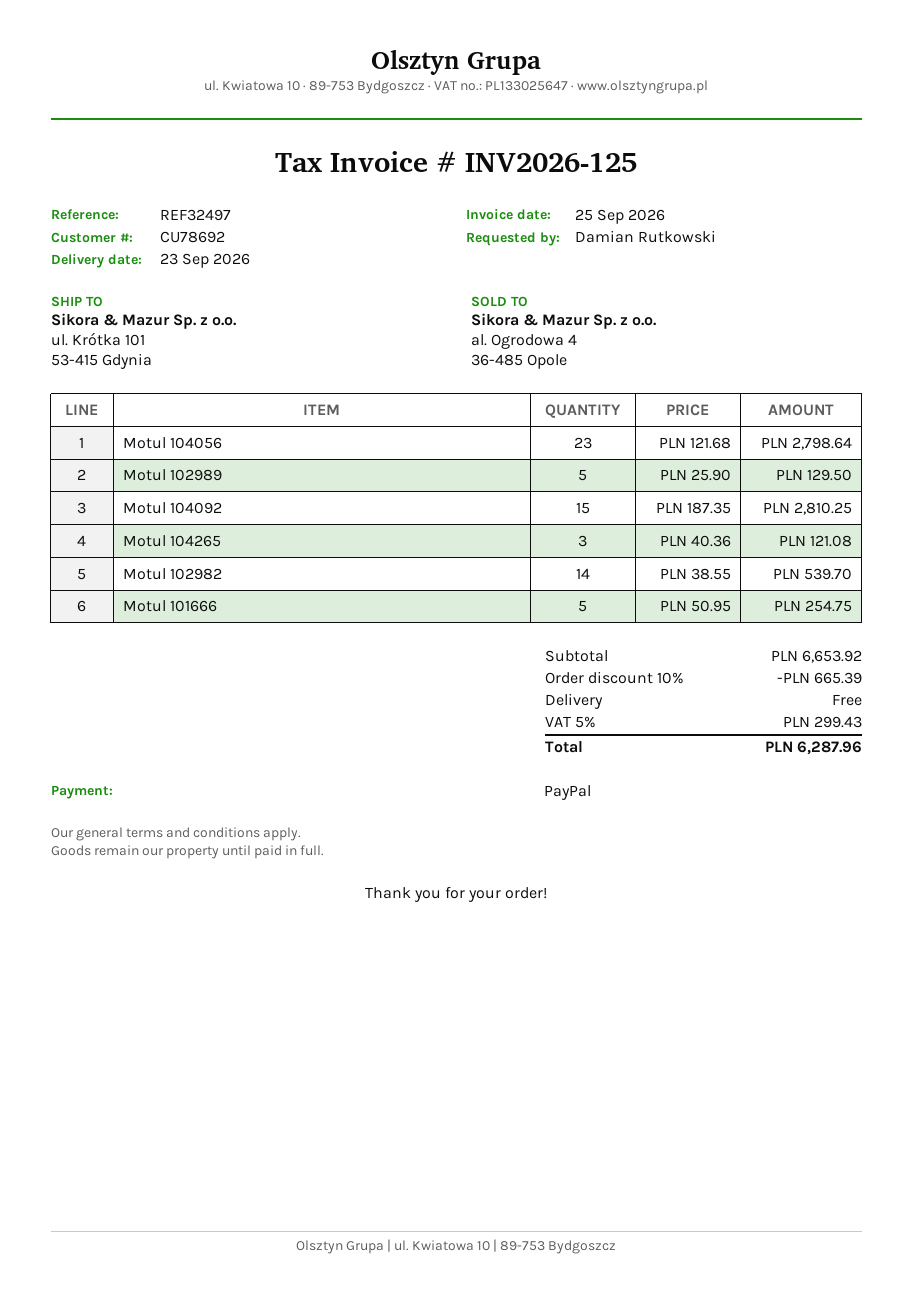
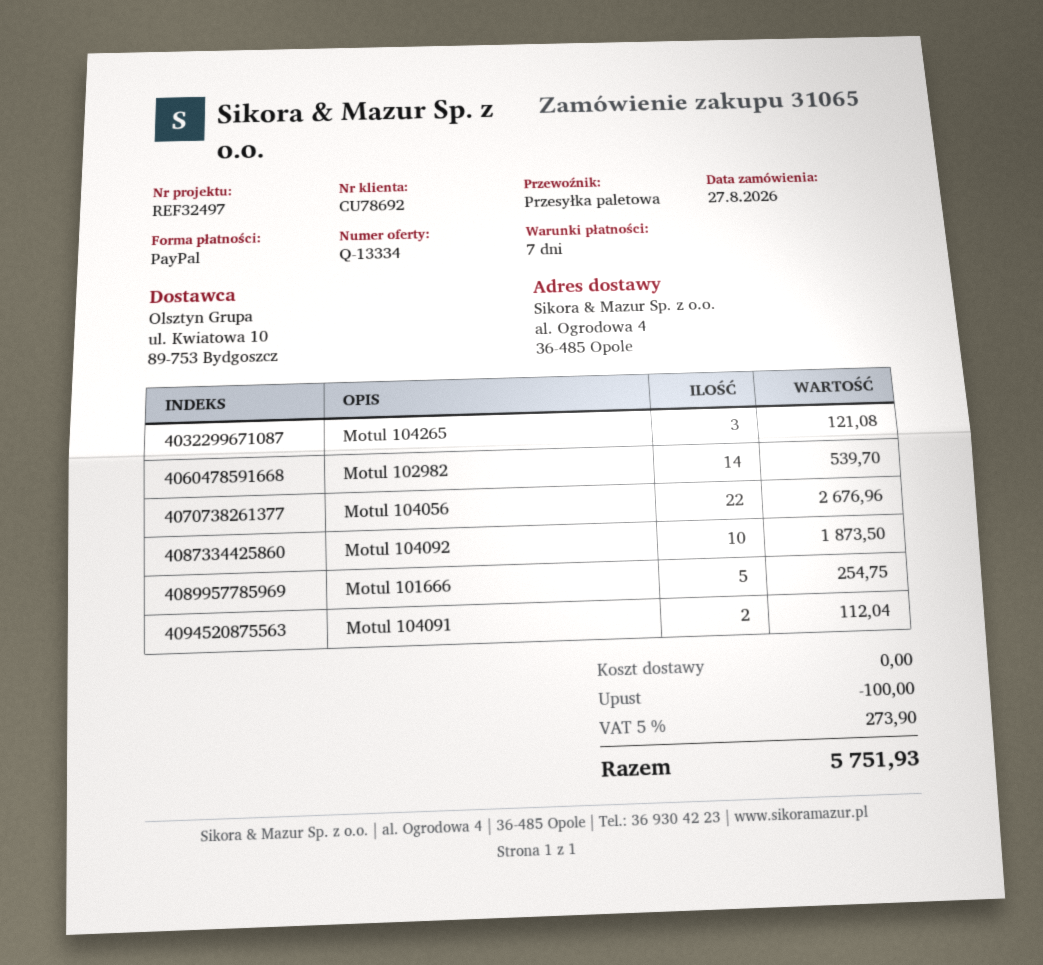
ship to: ul. Krótka 101, 53-415 Gdynia -> al. Ogrodowa 4, 36-485 Opole
Motul 104056: 23 for 2798.64 -> 22 for 2676.96
Motul 102989: 5 for 129.50 -> none
Motul 104092: 15 for 2810.25 -> 10 for 1873.50
Motul 104091: none -> 2 for 112.04
discount: 665.39 -> 100.00
tax: 5% = 299.43 -> 5% = 273.90
total: 6287.96 -> 5751.93

